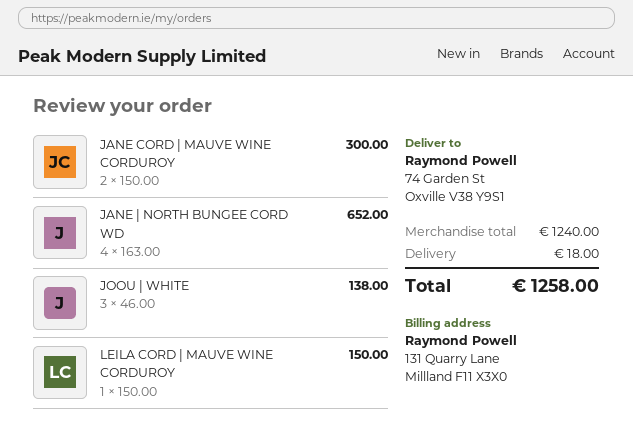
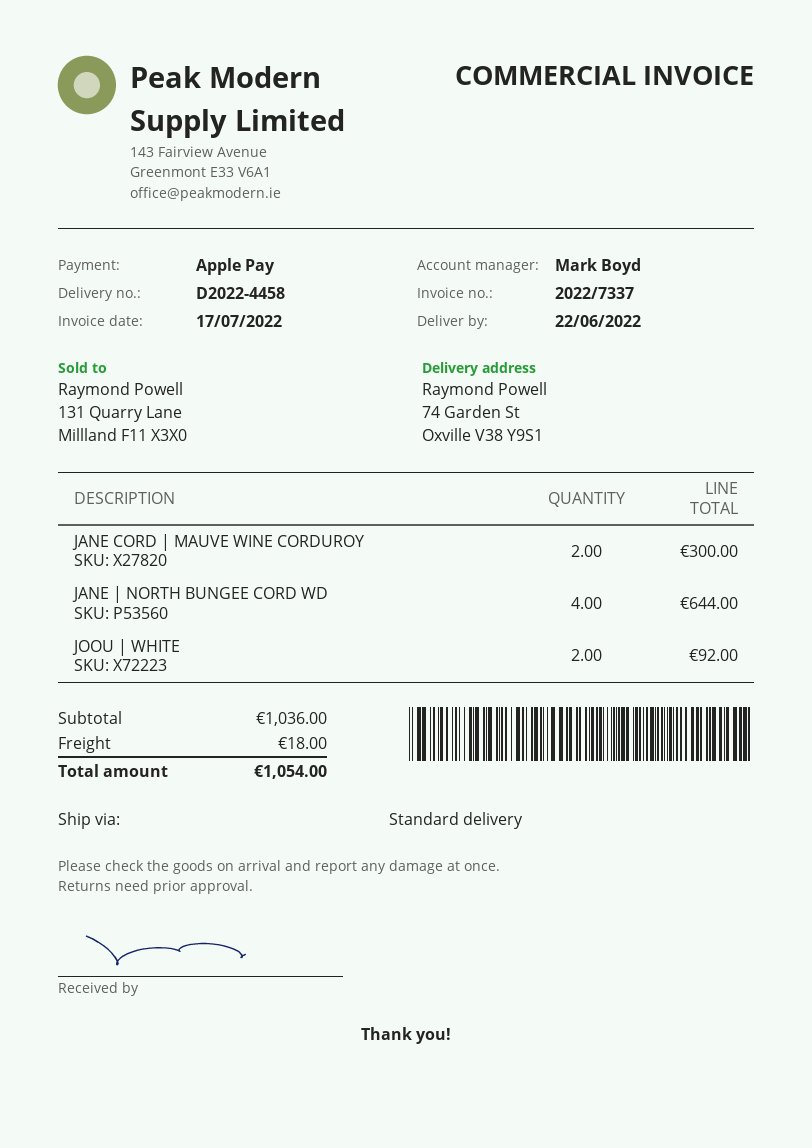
JANE | NORTH BUNGEE CORD WD: 4 for 652.00 -> 4 for 644.00
JOOU | WHITE: 3 for 138.00 -> 2 for 92.00
LEILA CORD | MAUVE WINE CORDUROY: 1 for 150.00 -> none
subtotal: 1240.00 -> 1036.00
total: 1258.00 -> 1054.00

